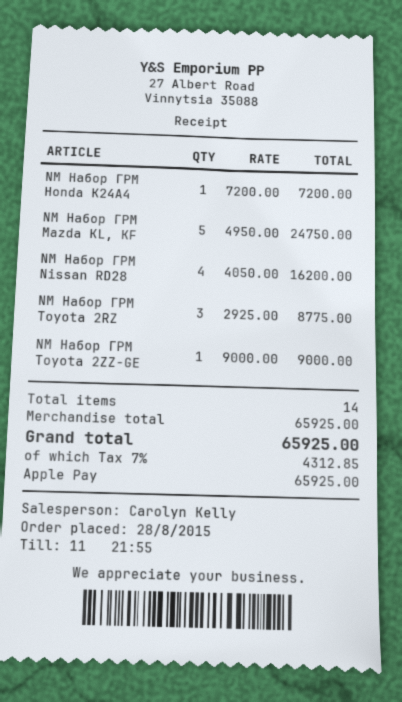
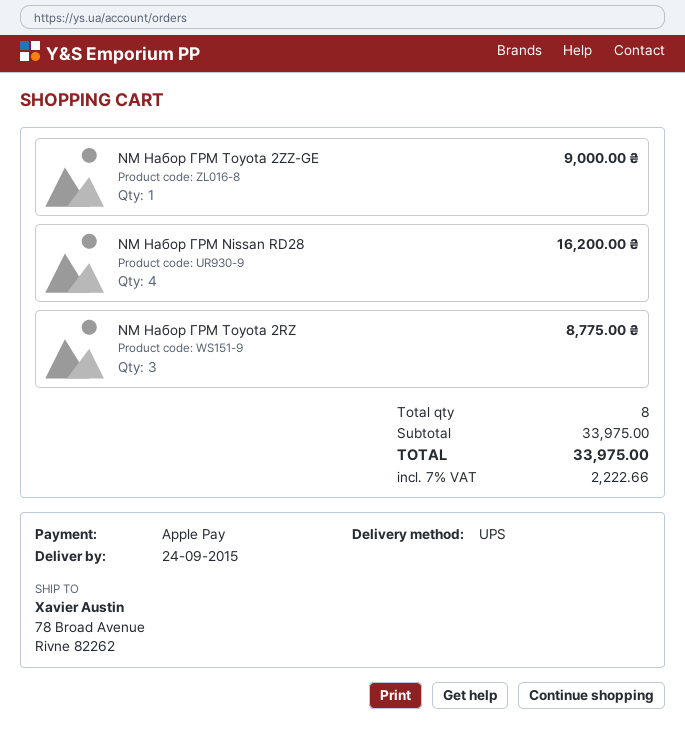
NM Набор ГРМ Honda K24A4: 1 for 7200.00 -> none
NM Набор ГРМ Mazda KL, KF: 5 for 24750.00 -> none
total quantity: 14 -> 8
subtotal: 65925.00 -> 33975.00
tax: 7% = 4312.85 -> 7% = 2222.66
total: 65925.00 -> 33975.00

